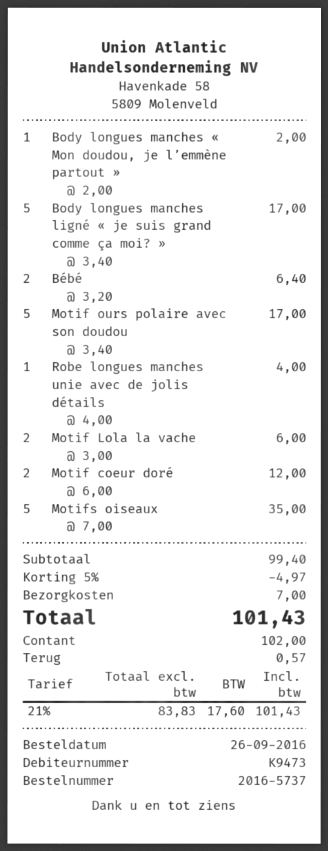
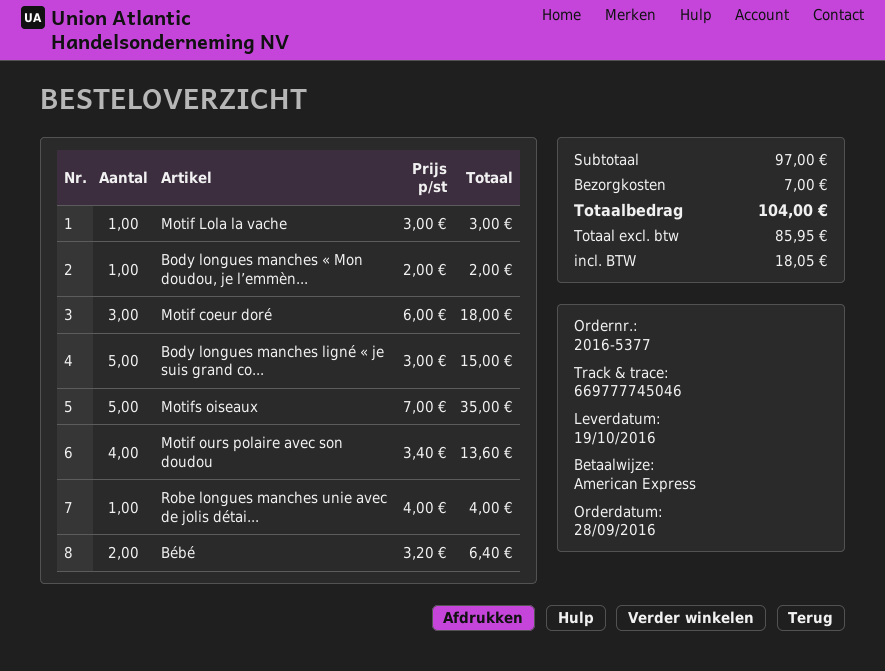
order number: 2016-5737 -> 2016-5377
order date: 2016-09-26 -> 2016-09-28
payment method: cash -> American Express
Body longues manches ligné « je suis grand comme ça moi? »: 5 x 3.40 = 17.00 -> 5 x 3.00 = 15.00
Motif ours polaire avec son doudou: 5 x 3.40 = 17.00 -> 4 x 3.40 = 13.60
Motif Lola la vache: 2 x 3.00 = 6.00 -> 1 x 3.00 = 3.00
Motif coeur doré: 2 x 6.00 = 12.00 -> 3 x 6.00 = 18.00
subtotal: 99.40 -> 97.00
discount: 5% = 4.97 -> none
net: 83.83 -> 85.95
tax: 17.60 -> 18.05
total: 101.43 -> 104.00

